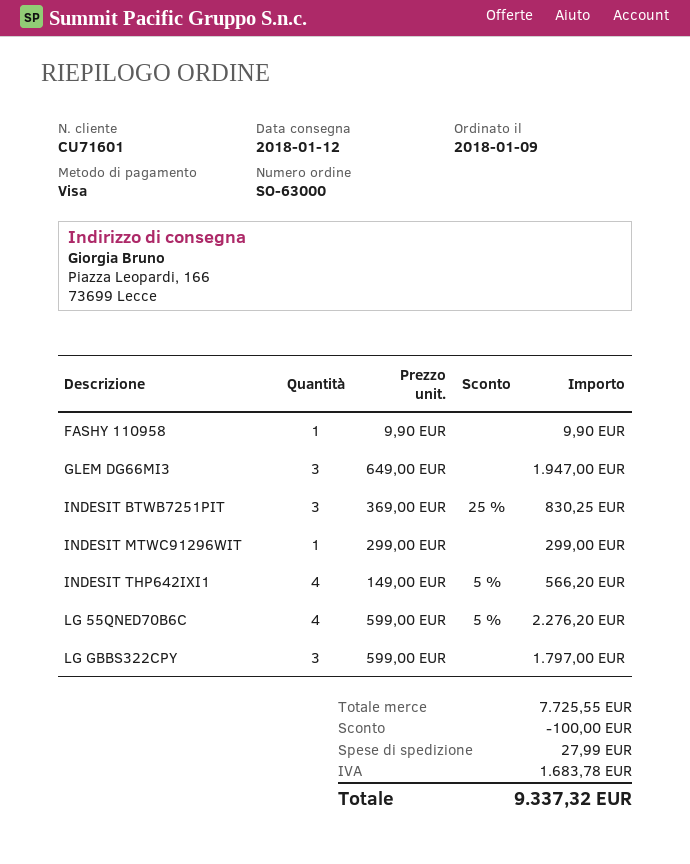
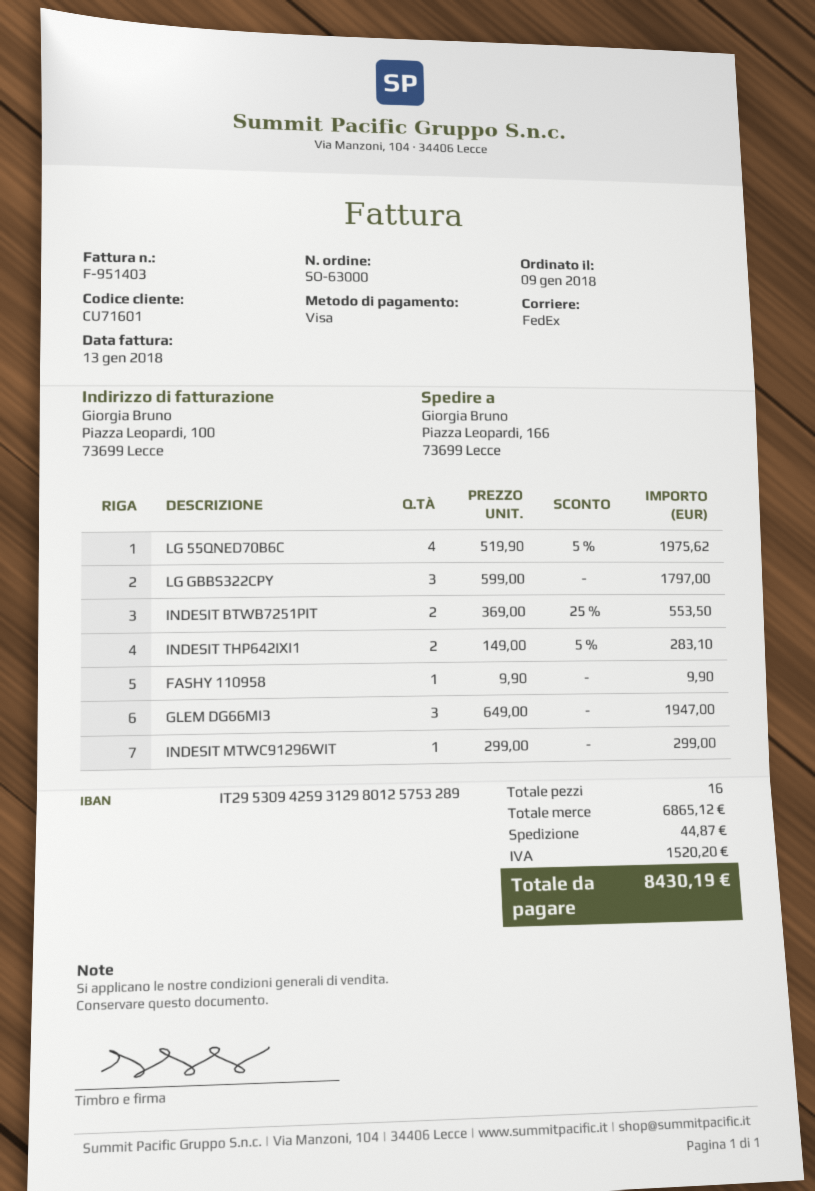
INDESIT BTWB7251PIT: 3 x 369.00 - 25% = 830.25 -> 2 x 369.00 - 25% = 553.50
INDESIT THP642IXI1: 4 x 149.00 - 5% = 566.20 -> 2 x 149.00 - 5% = 283.10
LG 55QNED70B6C: 4 x 599.00 - 5% = 2276.20 -> 4 x 519.90 - 5% = 1975.62
subtotal: 7725.55 -> 6865.12
discount: 100.00 -> none
shipping: 27.99 -> 44.87
tax: 1683.78 -> 1520.20
total: 9337.32 -> 8430.19

